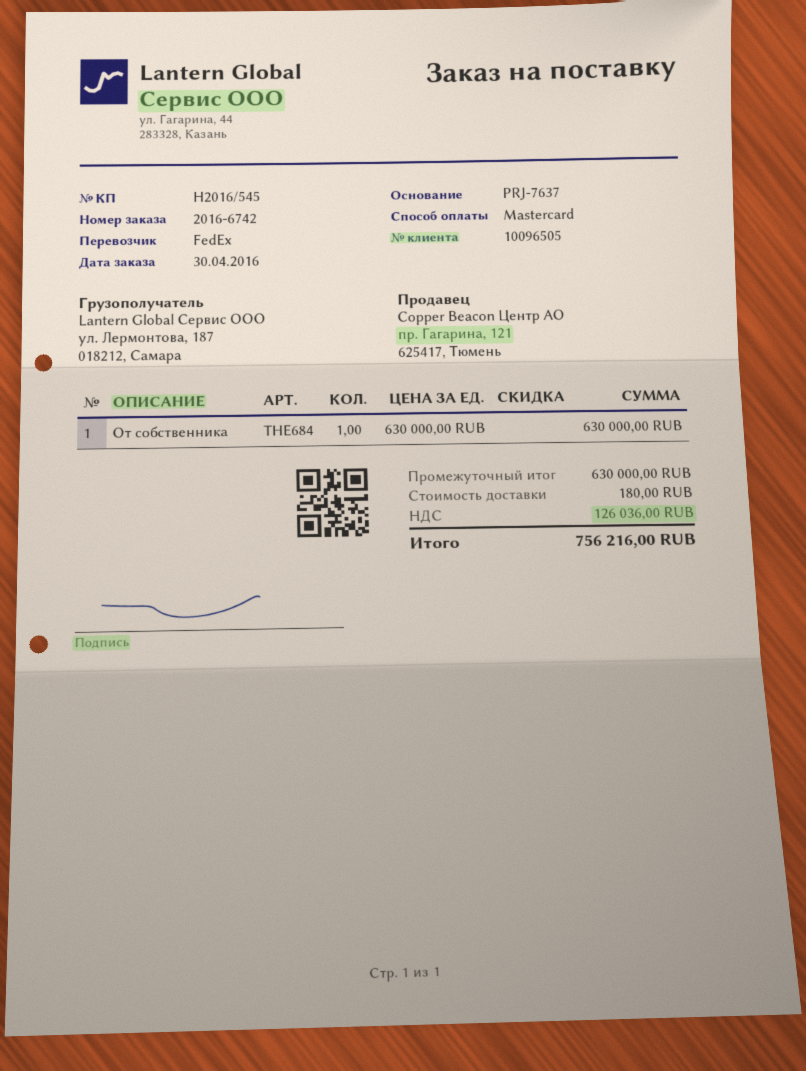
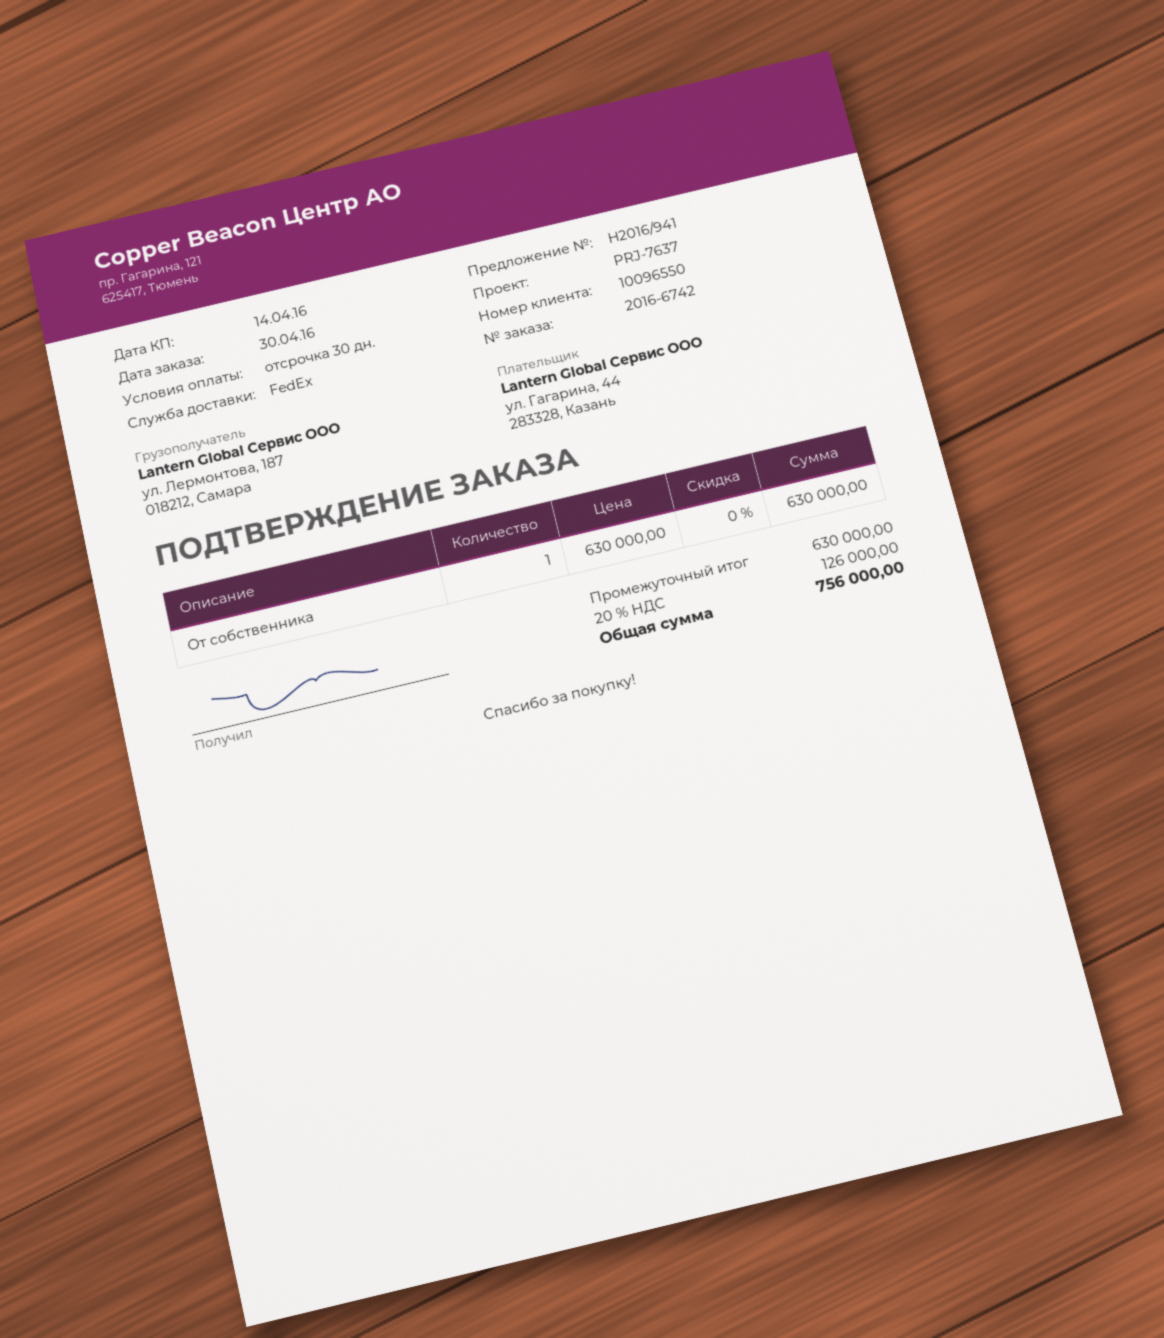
quote number: H2016/545 -> H2016/941
customer number: 10096505 -> 10096550
shipping: 180.00 -> none
tax: 126036.00 -> 126000.00
total: 756216.00 -> 756000.00

